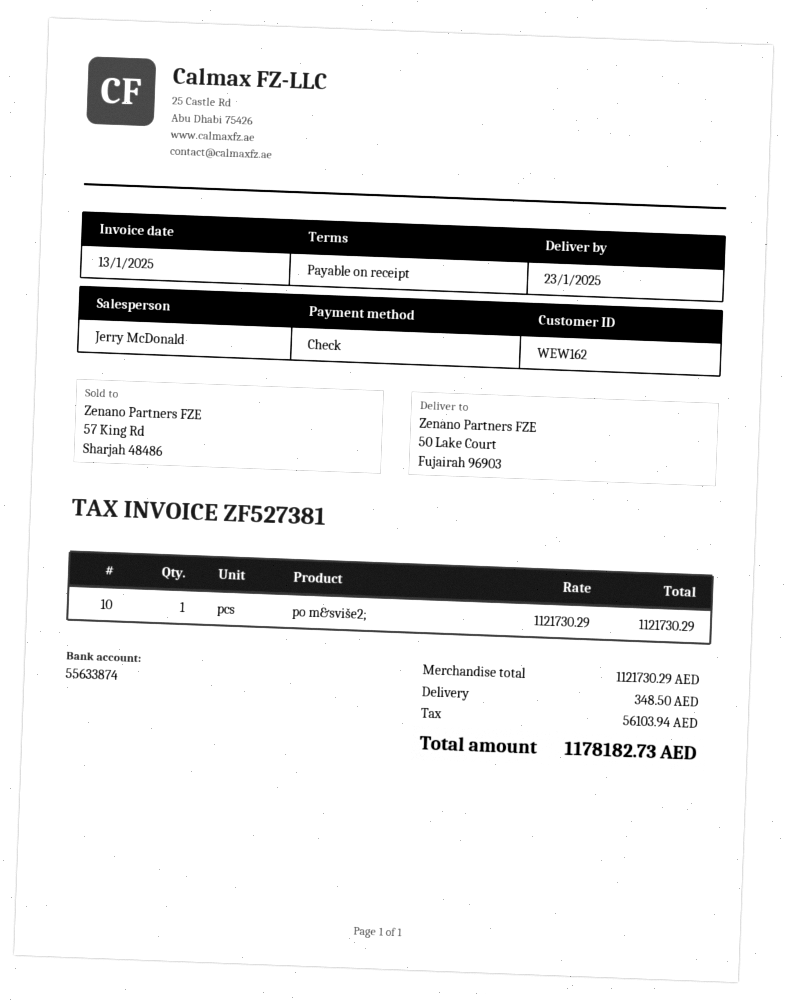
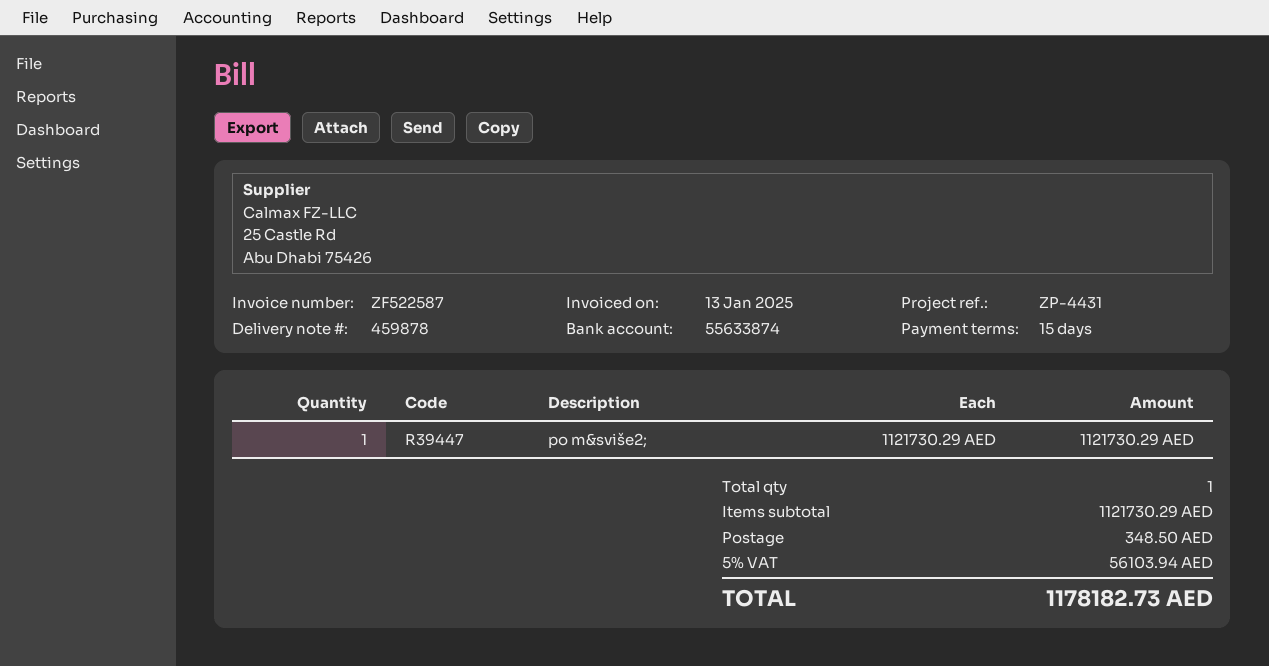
invoice number: ZF527381 -> ZF522587
payment terms: on receipt -> 15 days

